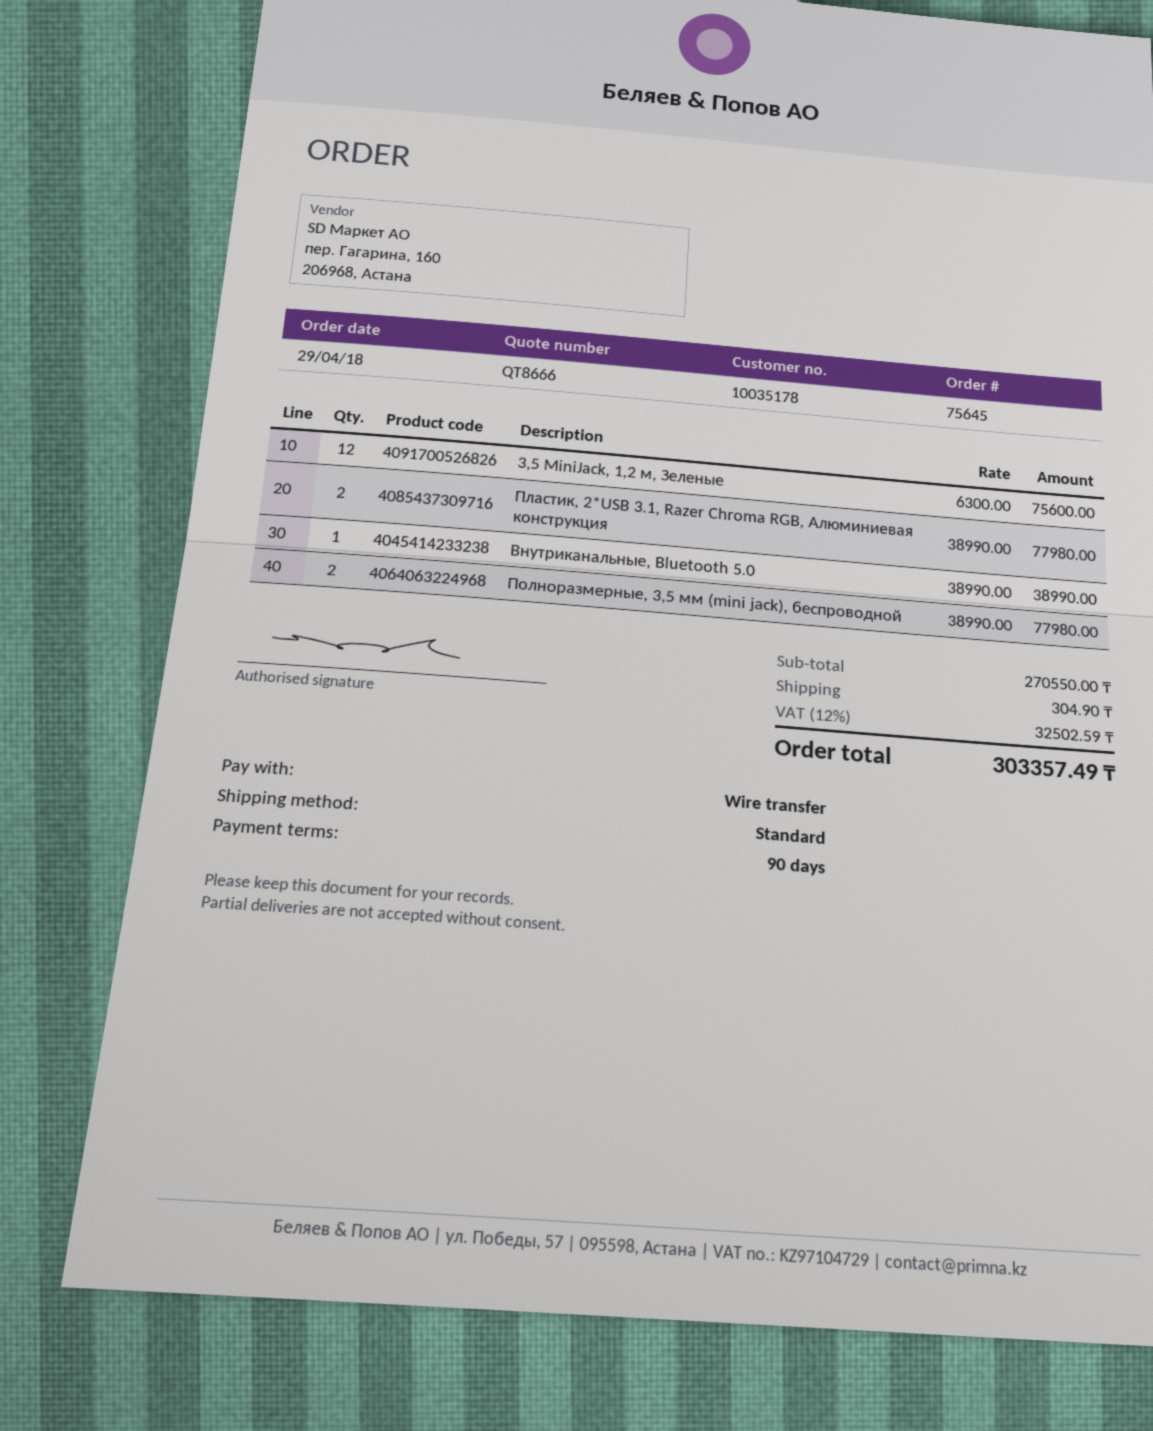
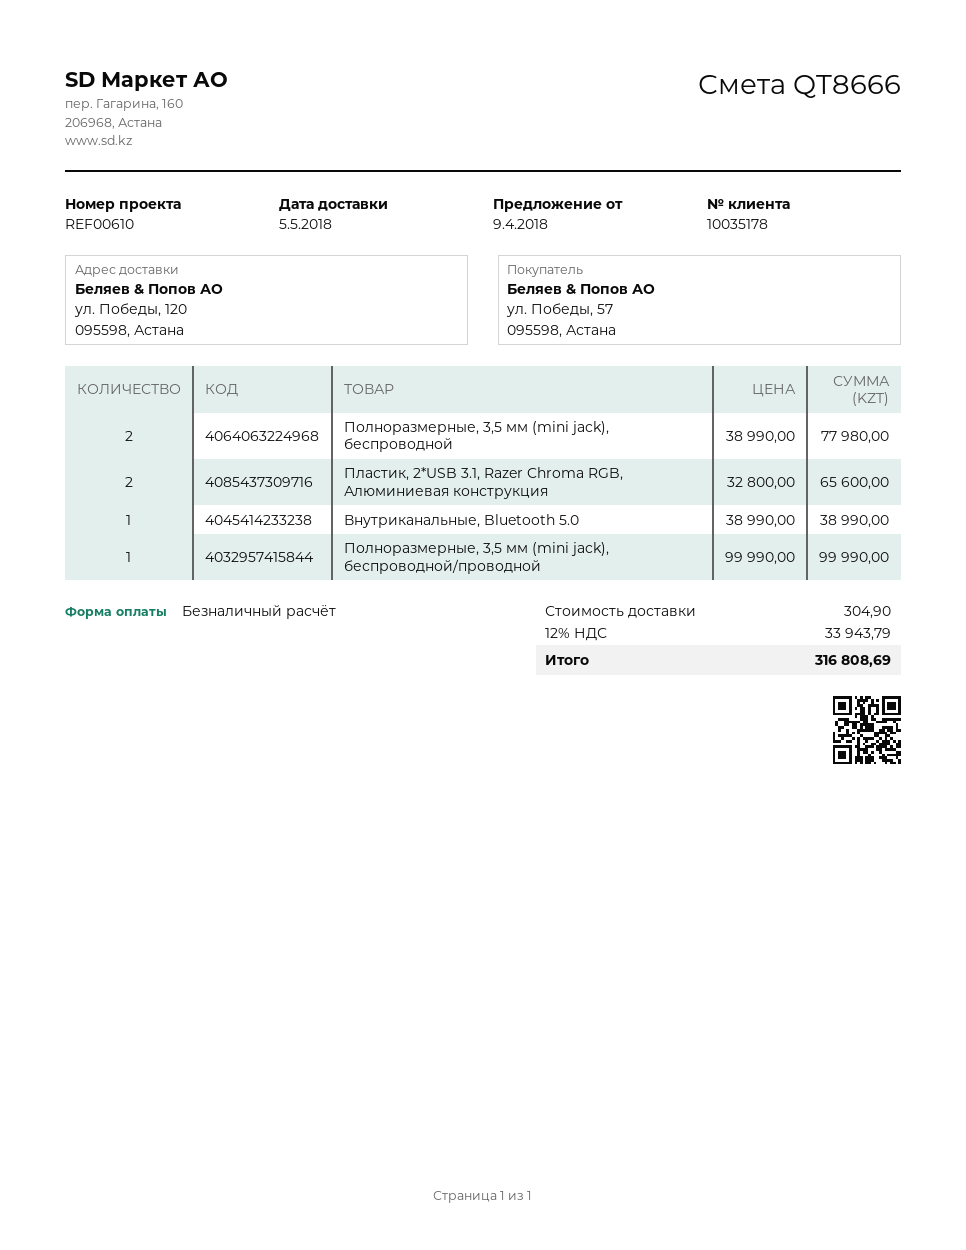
3,5 MiniJack, 1,2 м, Зеленые: 12 x 6300.00 = 75600.00 -> none
Пластик, 2*USB 3.1, Razer Chroma RGB, Алюминиевая конструкция: 2 x 38990.00 = 77980.00 -> 2 x 32800.00 = 65600.00
Полноразмерные, 3,5 мм (mini jack), беспроводной/проводной: none -> 1 x 99990.00 = 99990.00
tax: 12% = 32502.59 -> 12% = 33943.79
total: 303357.49 -> 316808.69

